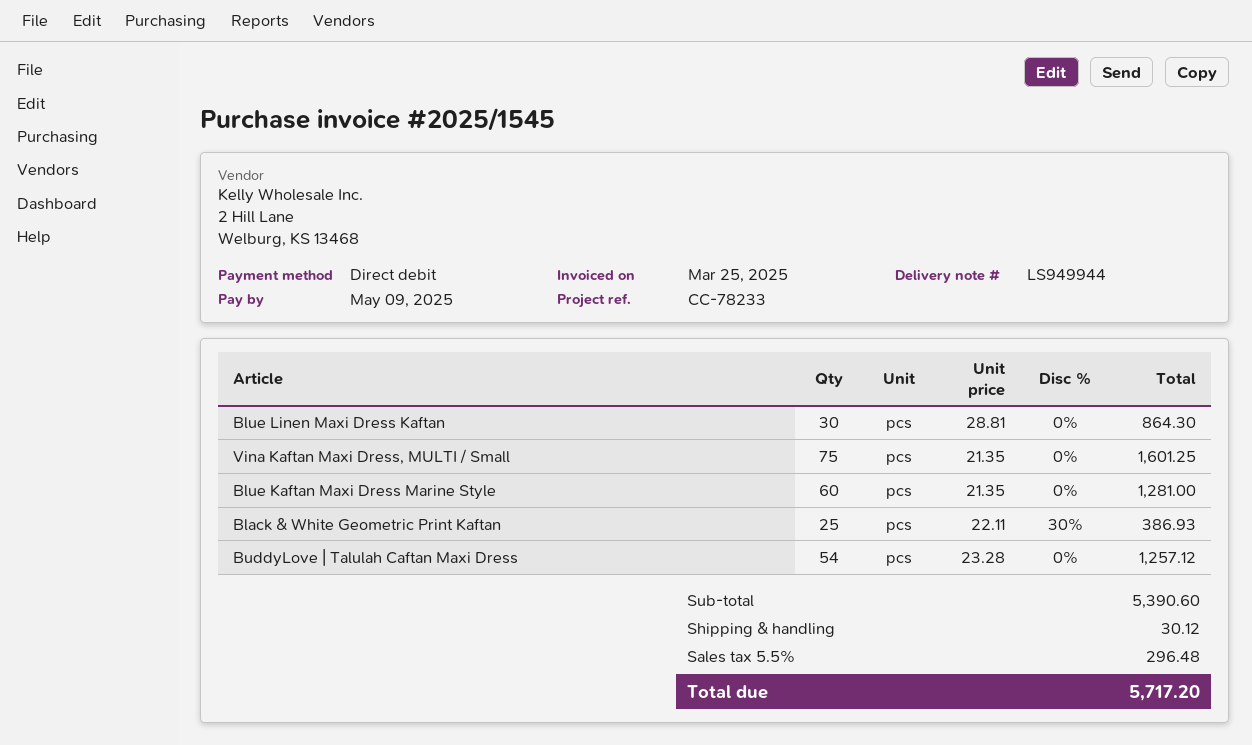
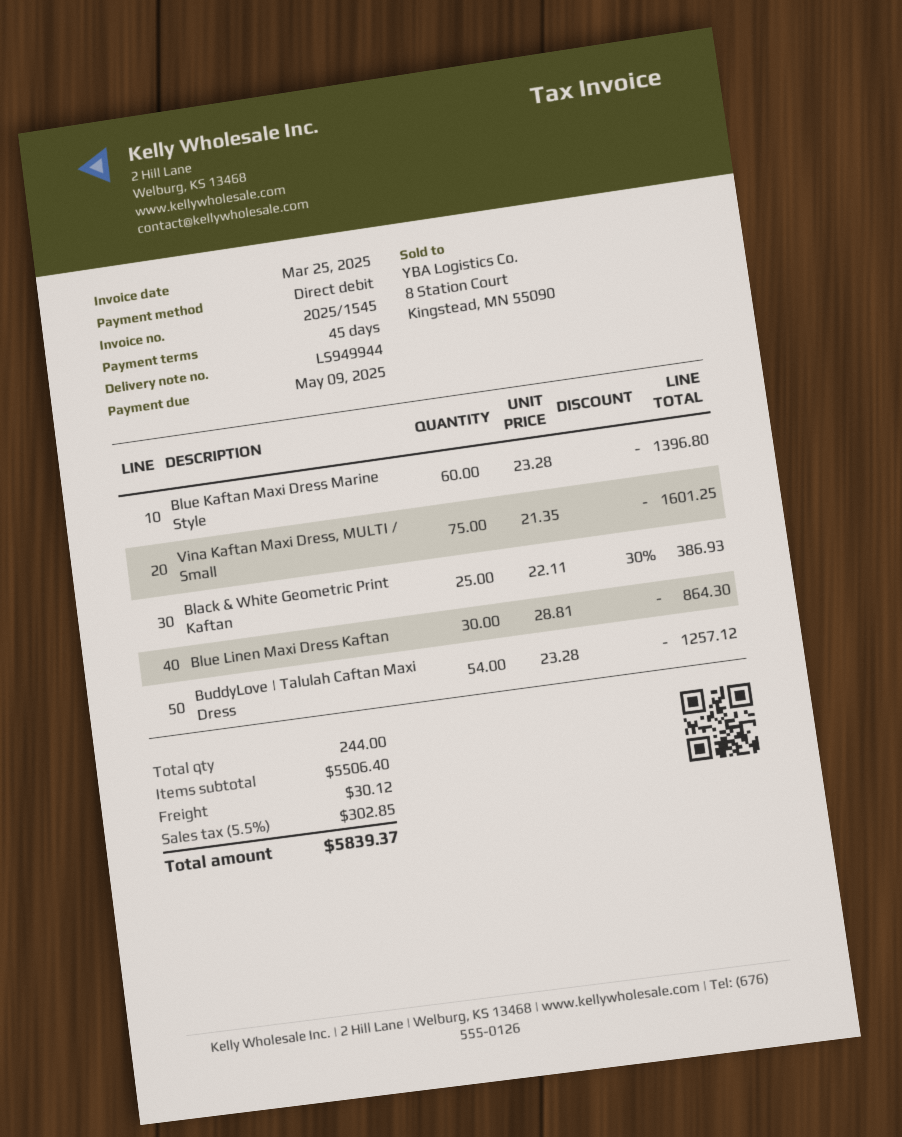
Blue Kaftan Maxi Dress Marine Style: 60 x 21.35 = 1281.00 -> 60 x 23.28 = 1396.80
subtotal: 5390.60 -> 5506.40
tax: 5.5% = 296.48 -> 5.5% = 302.85
total: 5717.20 -> 5839.37

